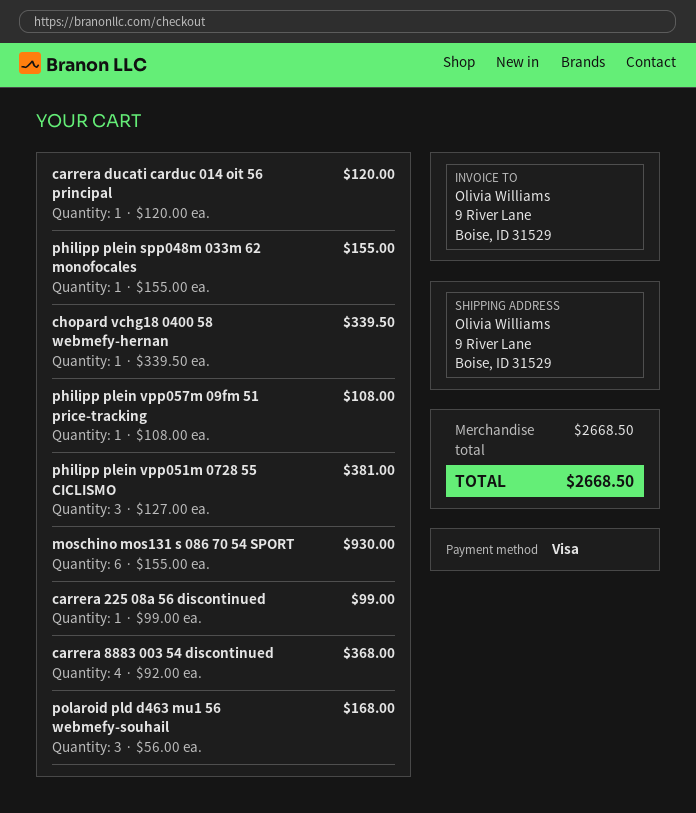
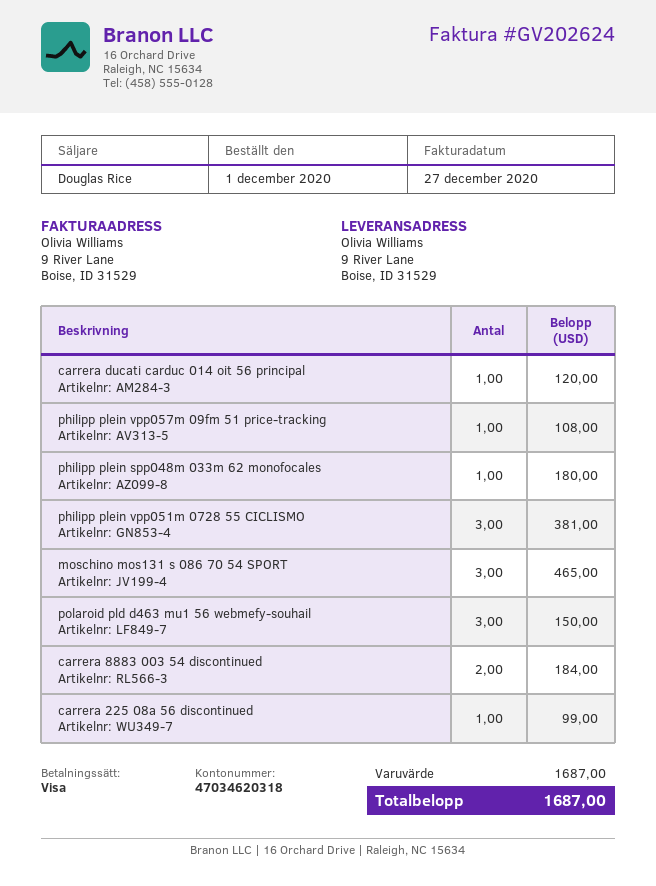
philipp plein spp048m 033m 62 monofocales: 1 for 155.00 -> 1 for 180.00
chopard vchg18 0400 58 webmefy-hernan: 1 for 339.50 -> none
moschino mos131 s 086 70 54 SPORT: 6 for 930.00 -> 3 for 465.00
carrera 8883 003 54 discontinued: 4 for 368.00 -> 2 for 184.00
polaroid pld d463 mu1 56 webmefy-souhail: 3 for 168.00 -> 3 for 150.00
subtotal: 2668.50 -> 1687.00
total: 2668.50 -> 1687.00

